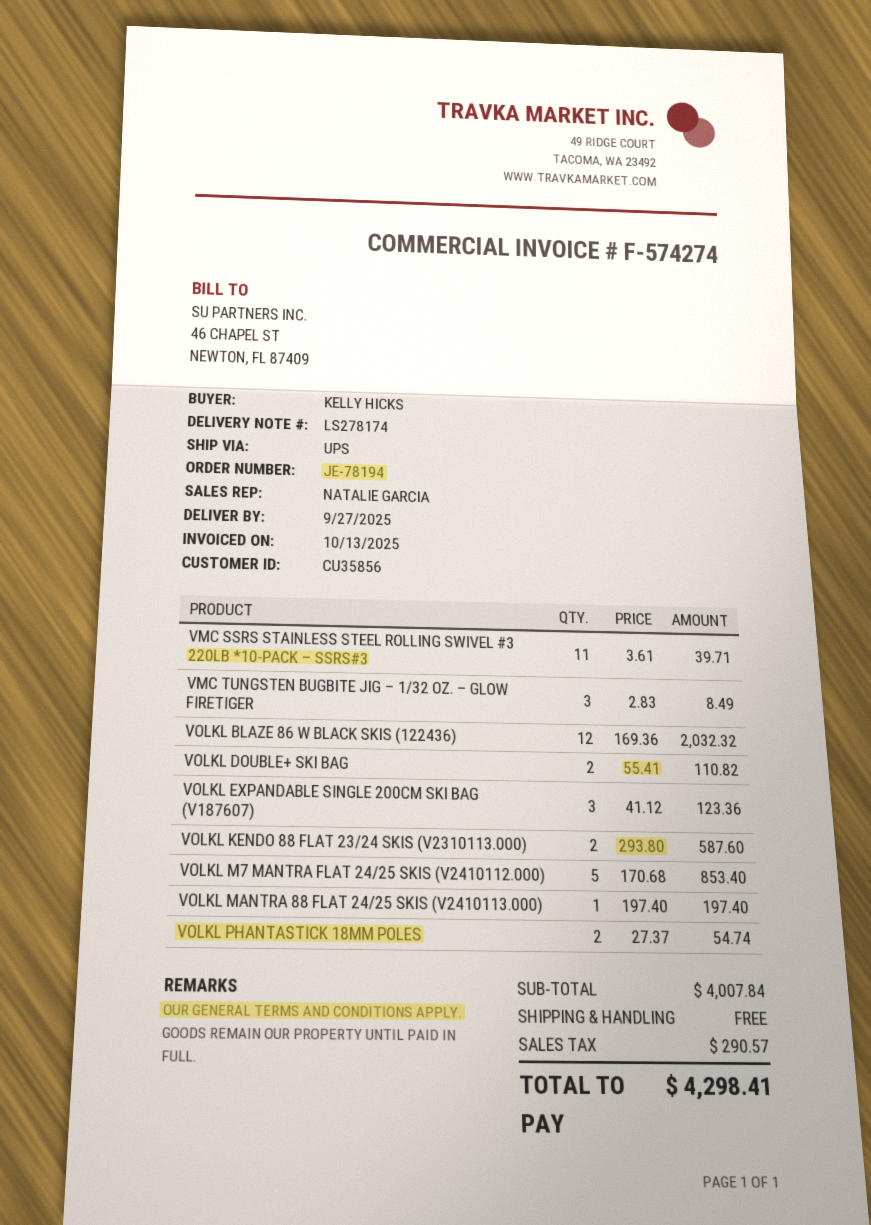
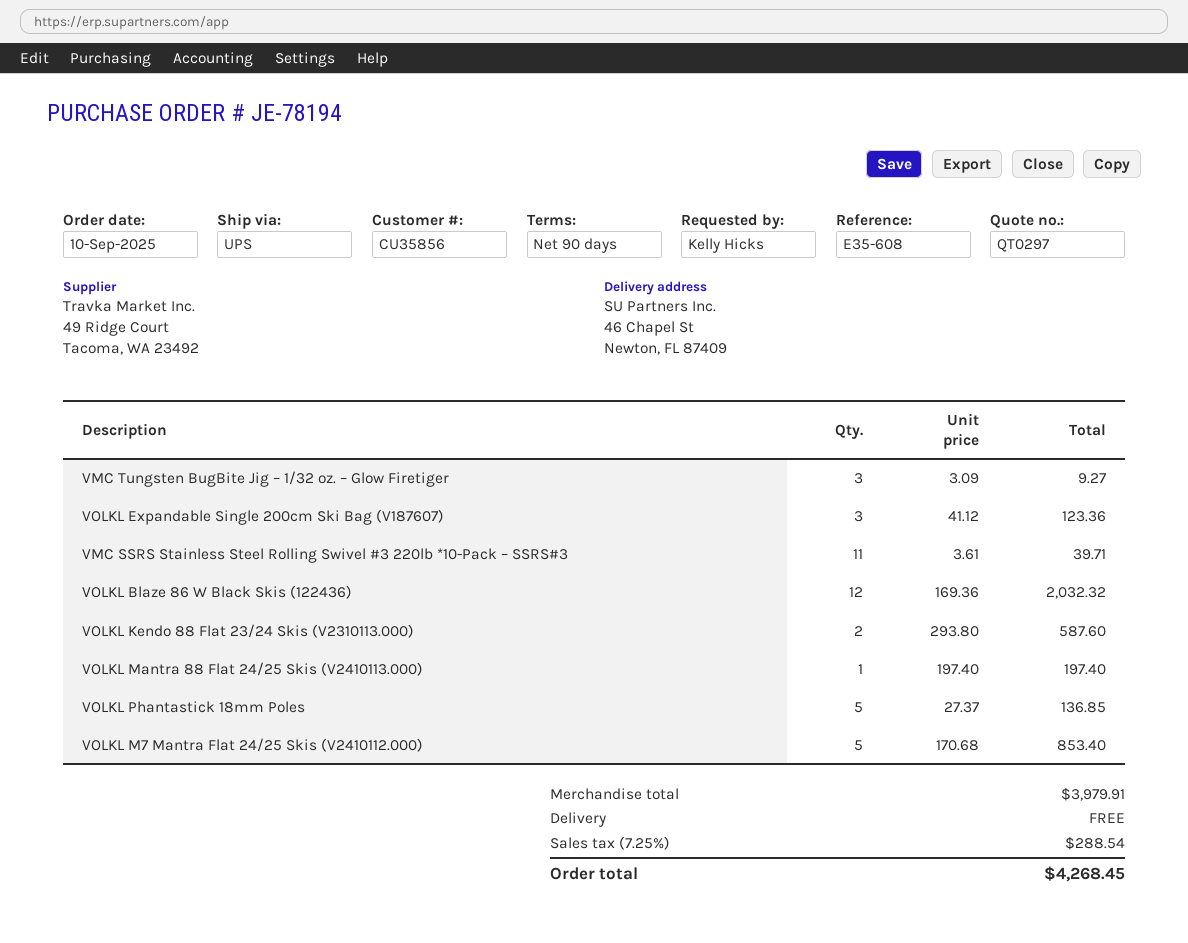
VMC TUNGSTEN BUGBITE JIG – 1/32 OZ. – GLOW FIRETIGER: 3 x 2.83 = 8.49 -> 3 x 3.09 = 9.27
VOLKL DOUBLE+ SKI BAG: 2 x 55.41 = 110.82 -> none
VOLKL PHANTASTICK 18MM POLES: 2 x 27.37 = 54.74 -> 5 x 27.37 = 136.85
subtotal: 4007.84 -> 3979.91
tax: 290.57 -> 288.54
total: 4298.41 -> 4268.45

